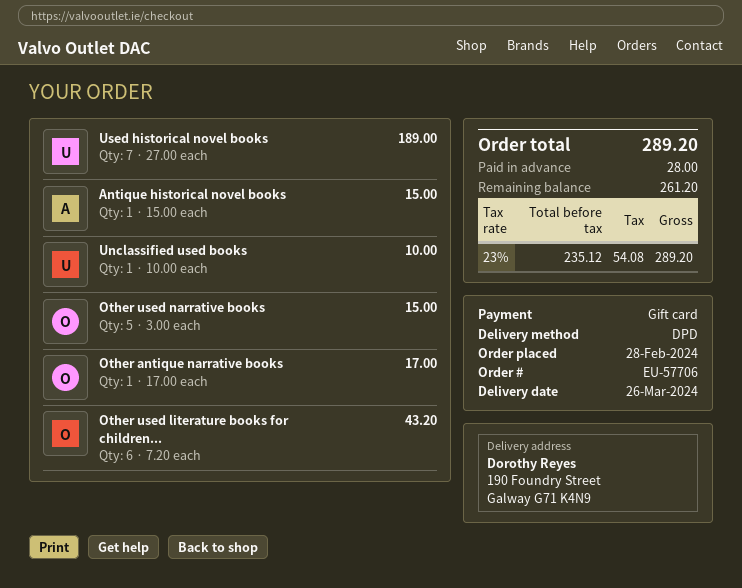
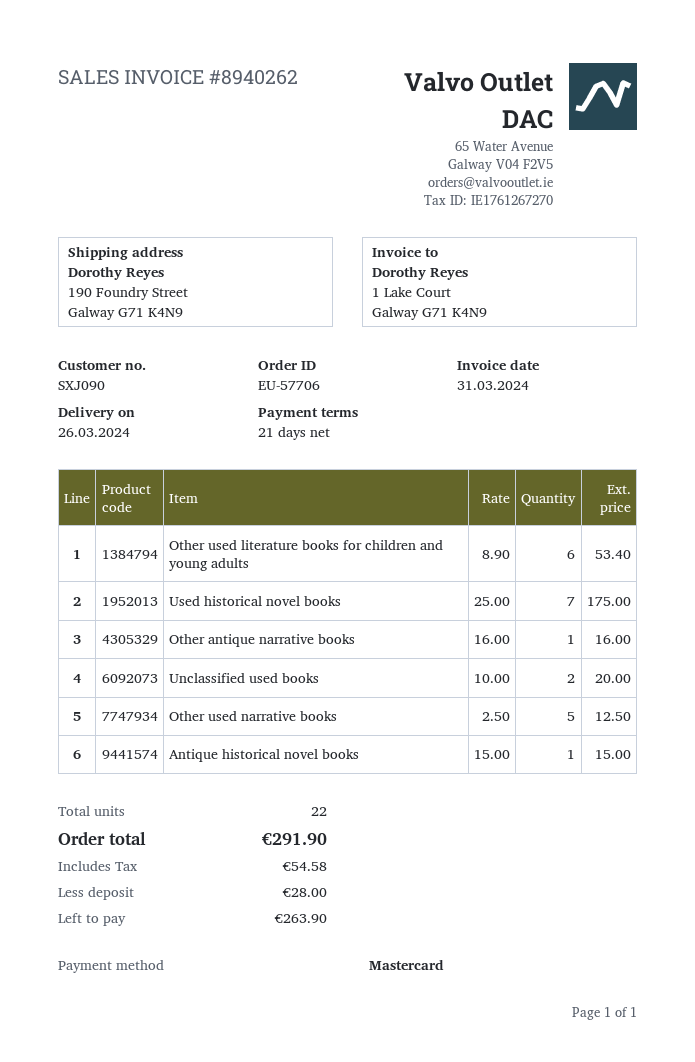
payment method: gift card -> Mastercard
Used historical novel books: 7 x 27.00 = 189.00 -> 7 x 25.00 = 175.00
Unclassified used books: 1 x 10.00 = 10.00 -> 2 x 10.00 = 20.00
Other used narrative books: 5 x 3.00 = 15.00 -> 5 x 2.50 = 12.50
Other antique narrative books: 1 x 17.00 = 17.00 -> 1 x 16.00 = 16.00
Other used literature books for children...: 6 x 7.20 = 43.20 -> 6 x 8.90 = 53.40
tax: 54.08 -> 54.58
total: 289.20 -> 291.90
balance: 261.20 -> 263.90

